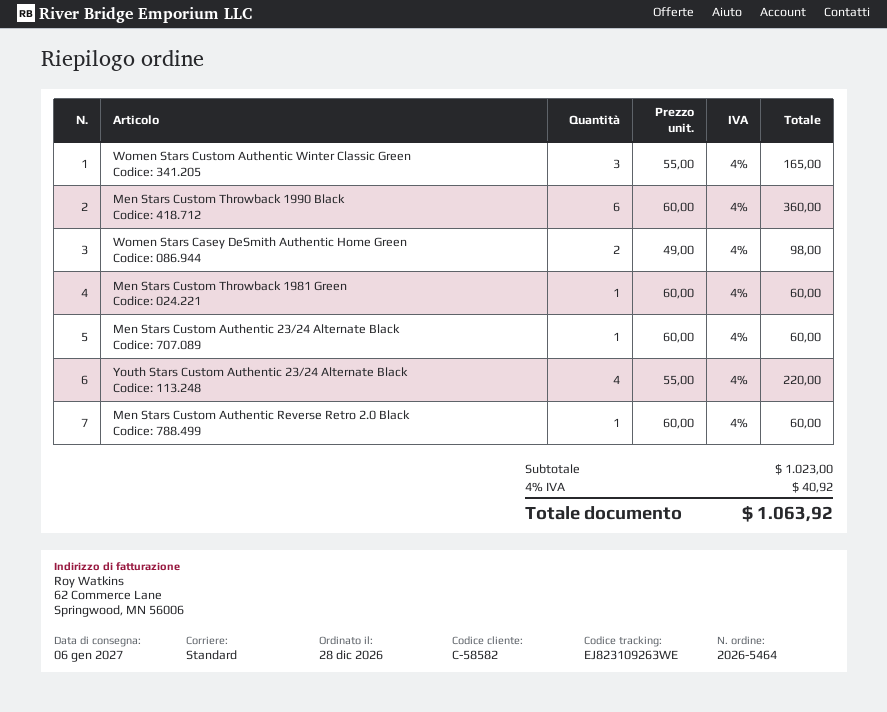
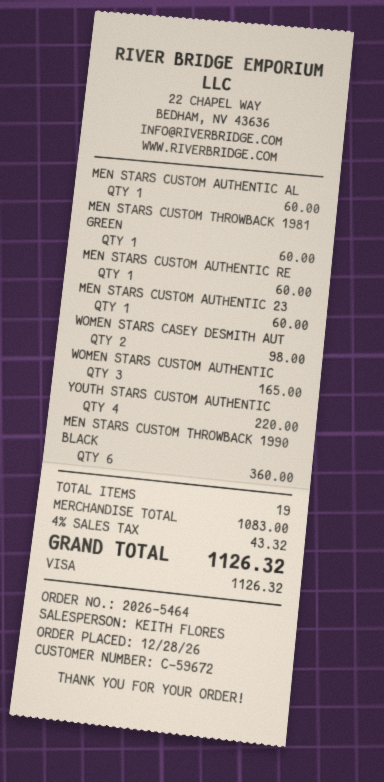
customer number: C-58582 -> C-59672
MEN STARS CUSTOM AUTHENTIC AL: none -> 1 for 60.00
subtotal: 1023.00 -> 1083.00
tax: 4% = 40.92 -> 4% = 43.32
total: 1063.92 -> 1126.32

